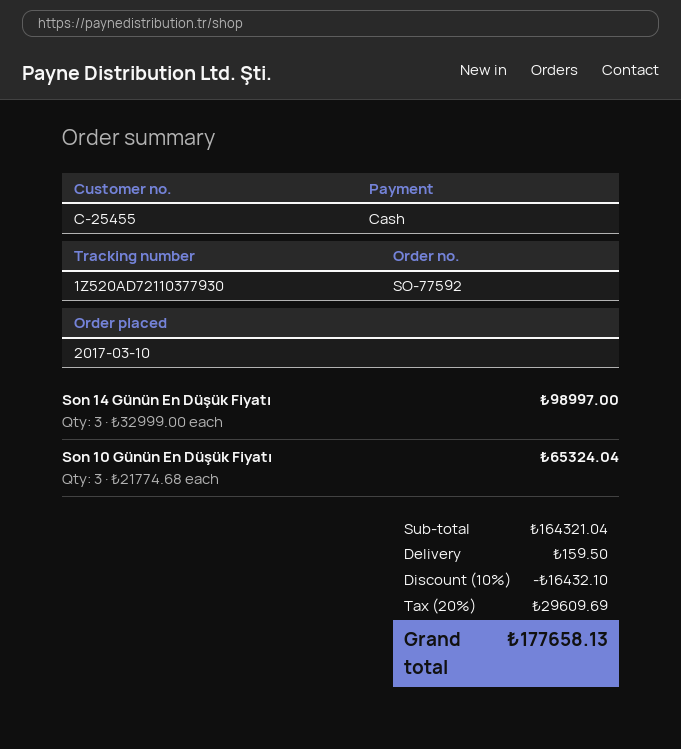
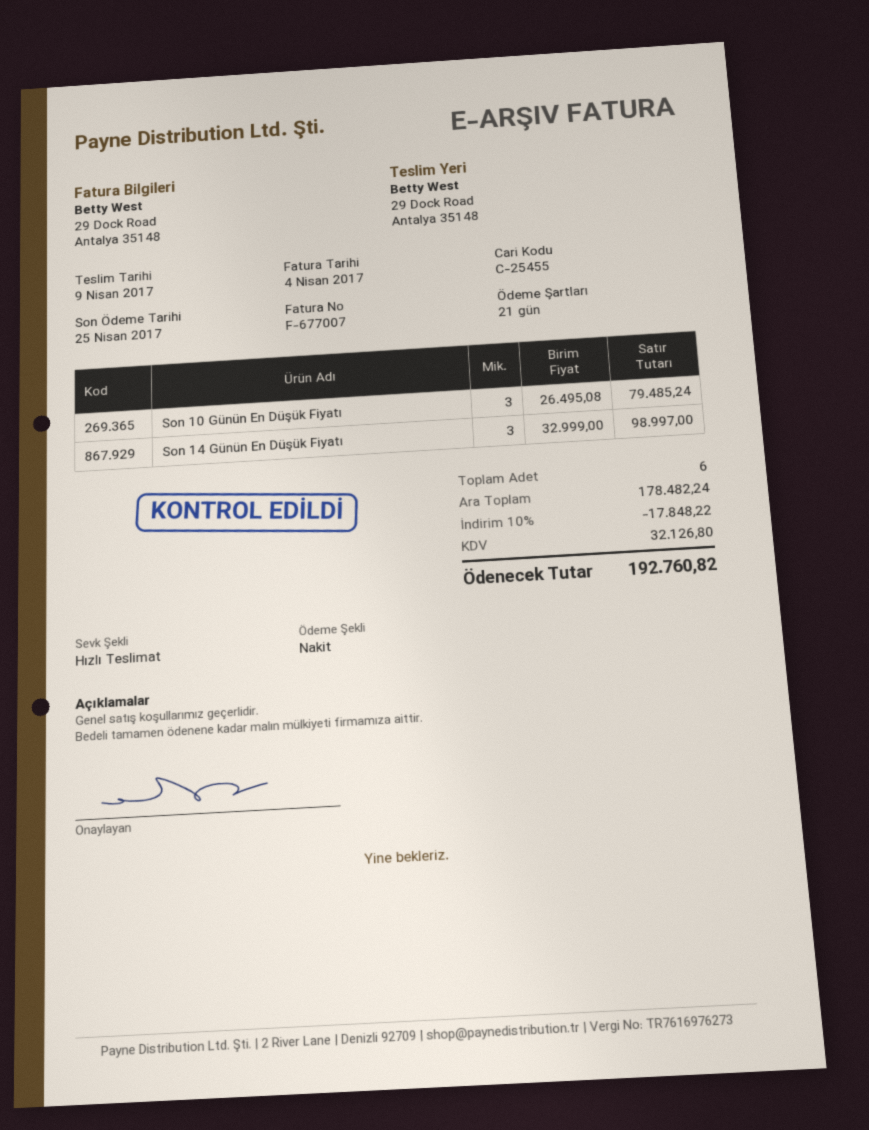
Son 10 Günün En Düşük Fiyatı: 3 x 21774.68 = 65324.04 -> 3 x 26495.08 = 79485.24
subtotal: 164321.04 -> 178482.24
discount: 10% = 16432.10 -> 10% = 17848.22
shipping: 159.50 -> none
tax: 29609.69 -> 32126.80
total: 177658.13 -> 192760.82

